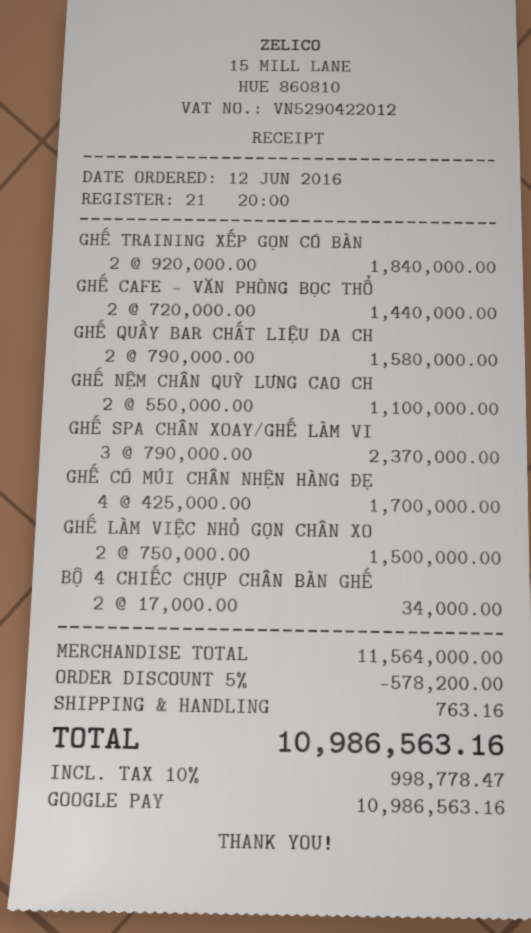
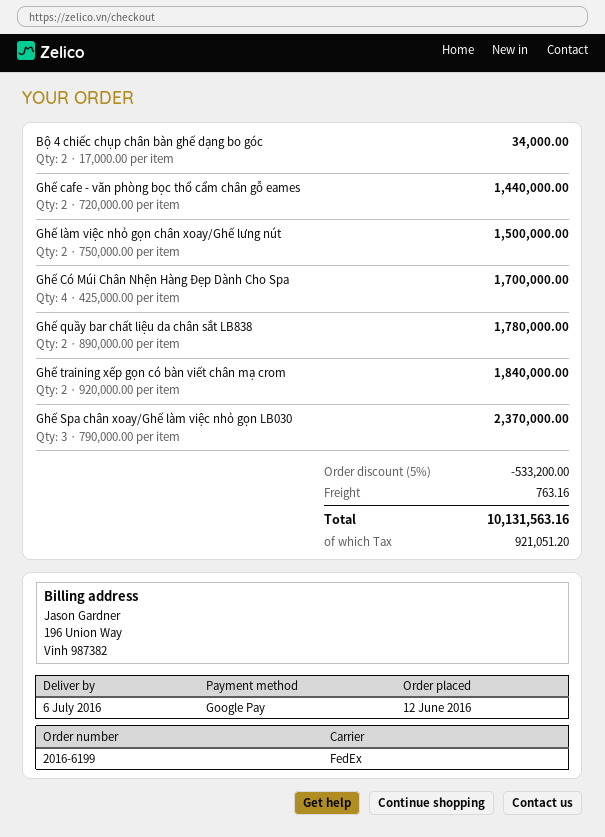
GHẾ QUẦY BAR CHẤT LIỆU DA CH: 2 x 790000.00 = 1580000.00 -> 2 x 890000.00 = 1780000.00
GHẾ NỆM CHÂN QUỲ LƯNG CAO CH: 2 x 550000.00 = 1100000.00 -> none
discount: 5% = 578200.00 -> 5% = 533200.00
tax: 998778.47 -> 921051.20
total: 10986563.16 -> 10131563.16

